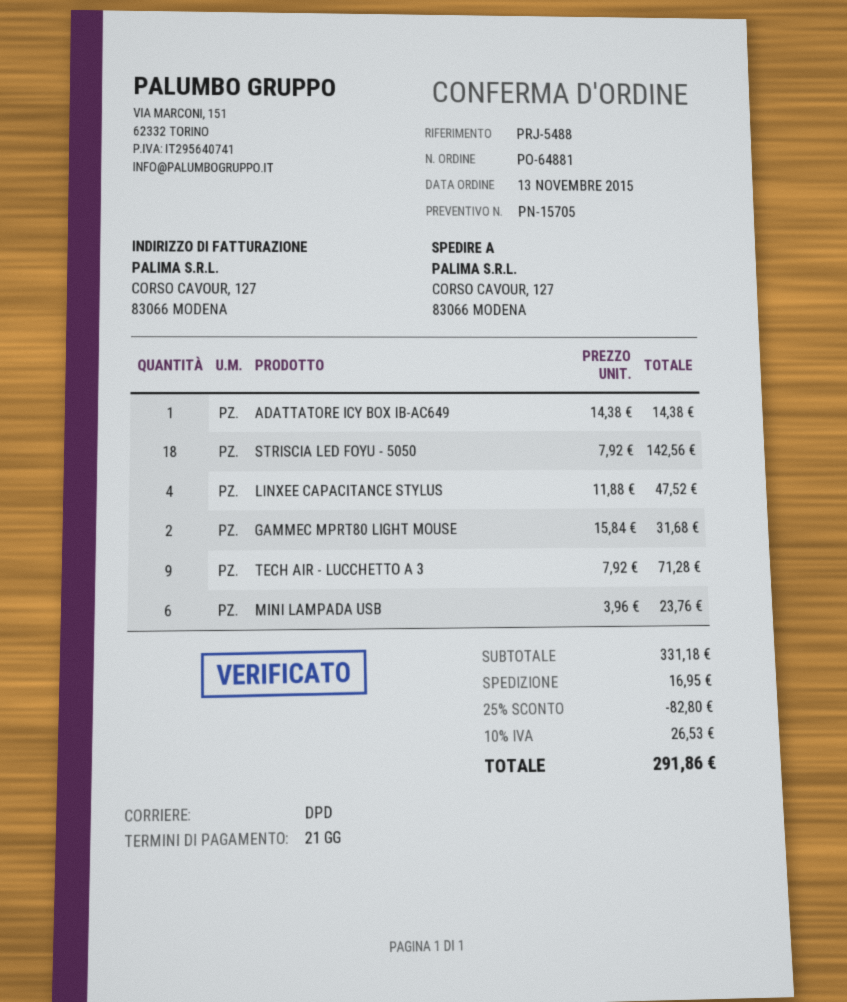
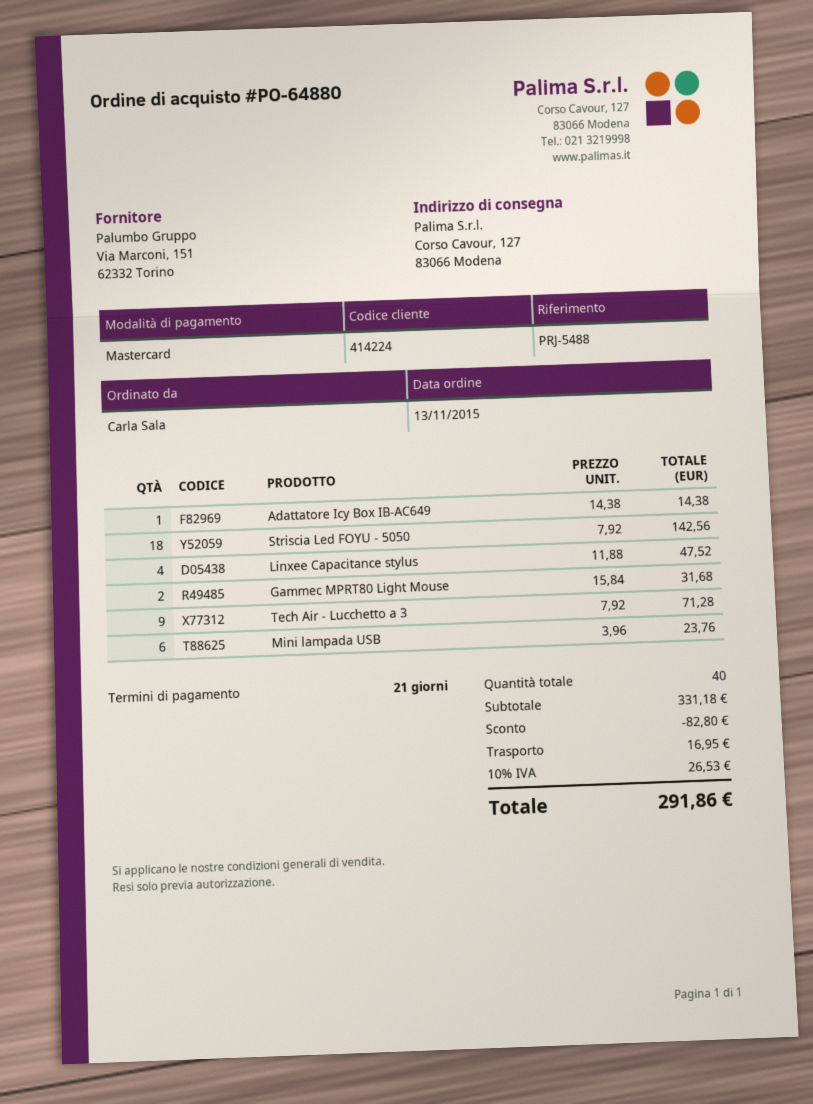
order number: PO-64881 -> PO-64880

